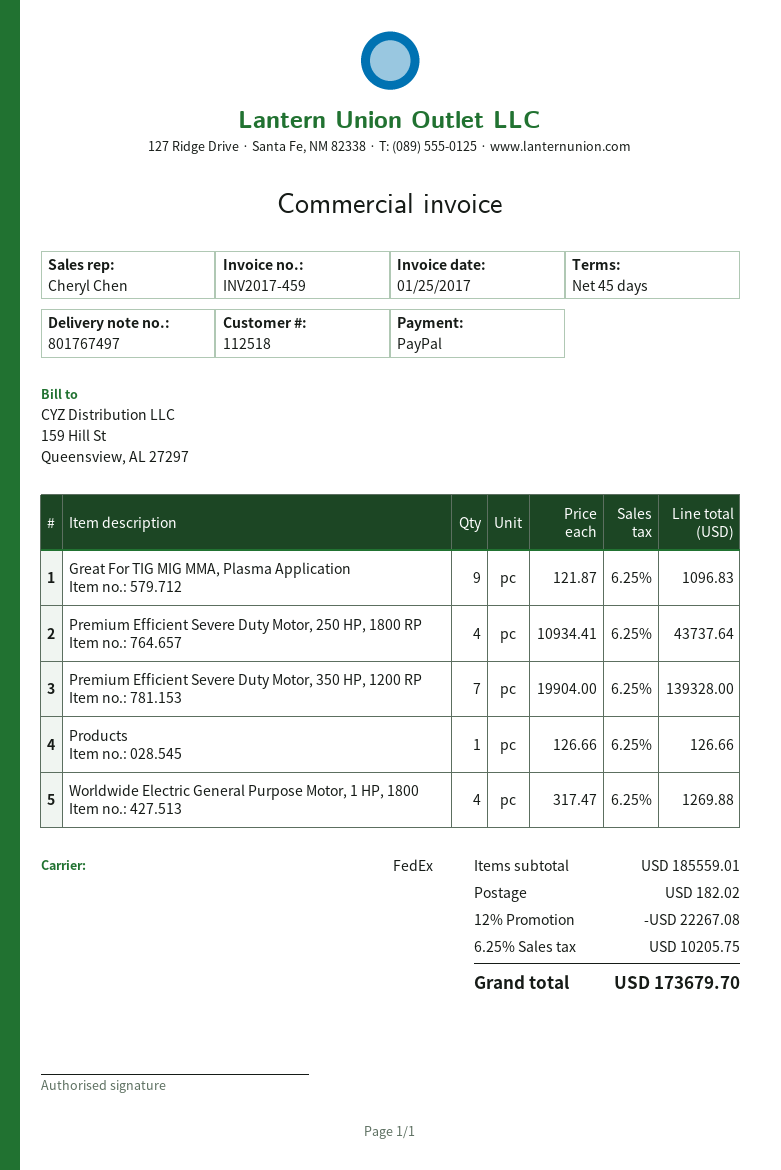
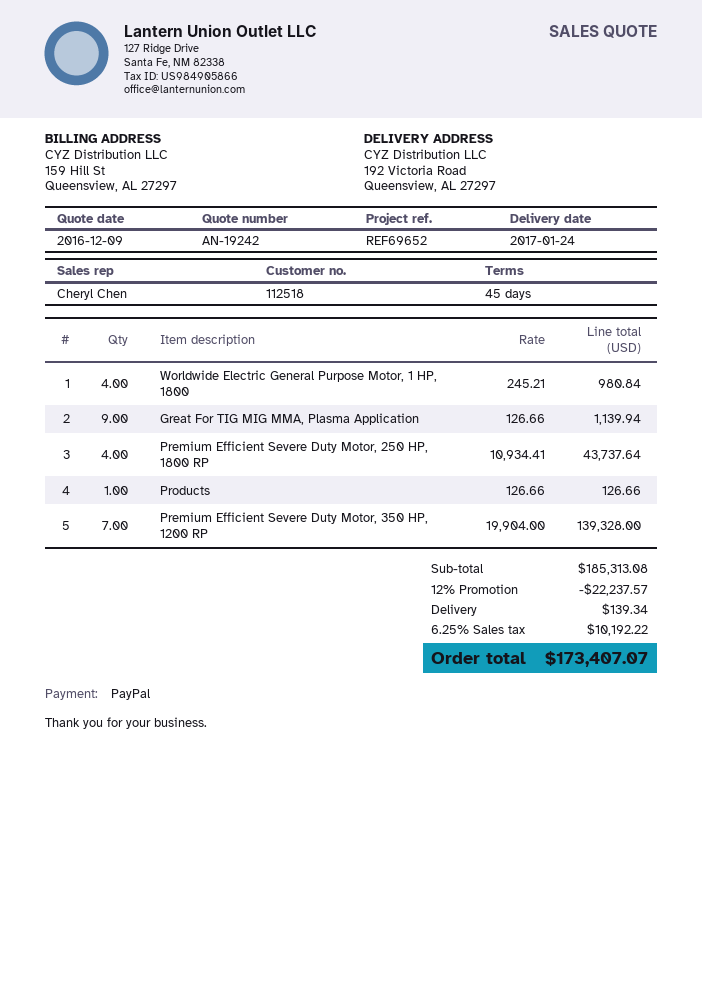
Great For TIG MIG MMA, Plasma Application: 9 x 121.87 = 1096.83 -> 9 x 126.66 = 1139.94
Worldwide Electric General Purpose Motor, 1 HP, 1800: 4 x 317.47 = 1269.88 -> 4 x 245.21 = 980.84
subtotal: 185559.01 -> 185313.08
discount: 12% = 22267.08 -> 12% = 22237.57
shipping: 182.02 -> 139.34
tax: 6.25% = 10205.75 -> 6.25% = 10192.22
total: 173679.70 -> 173407.07

